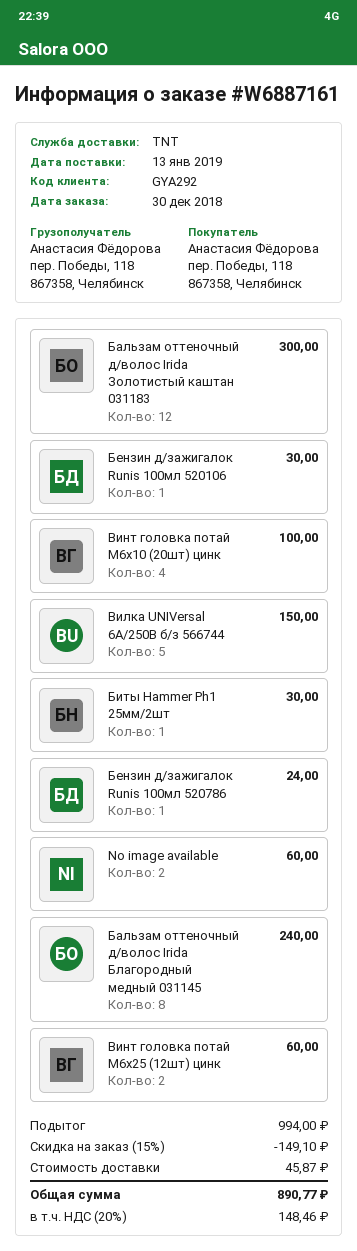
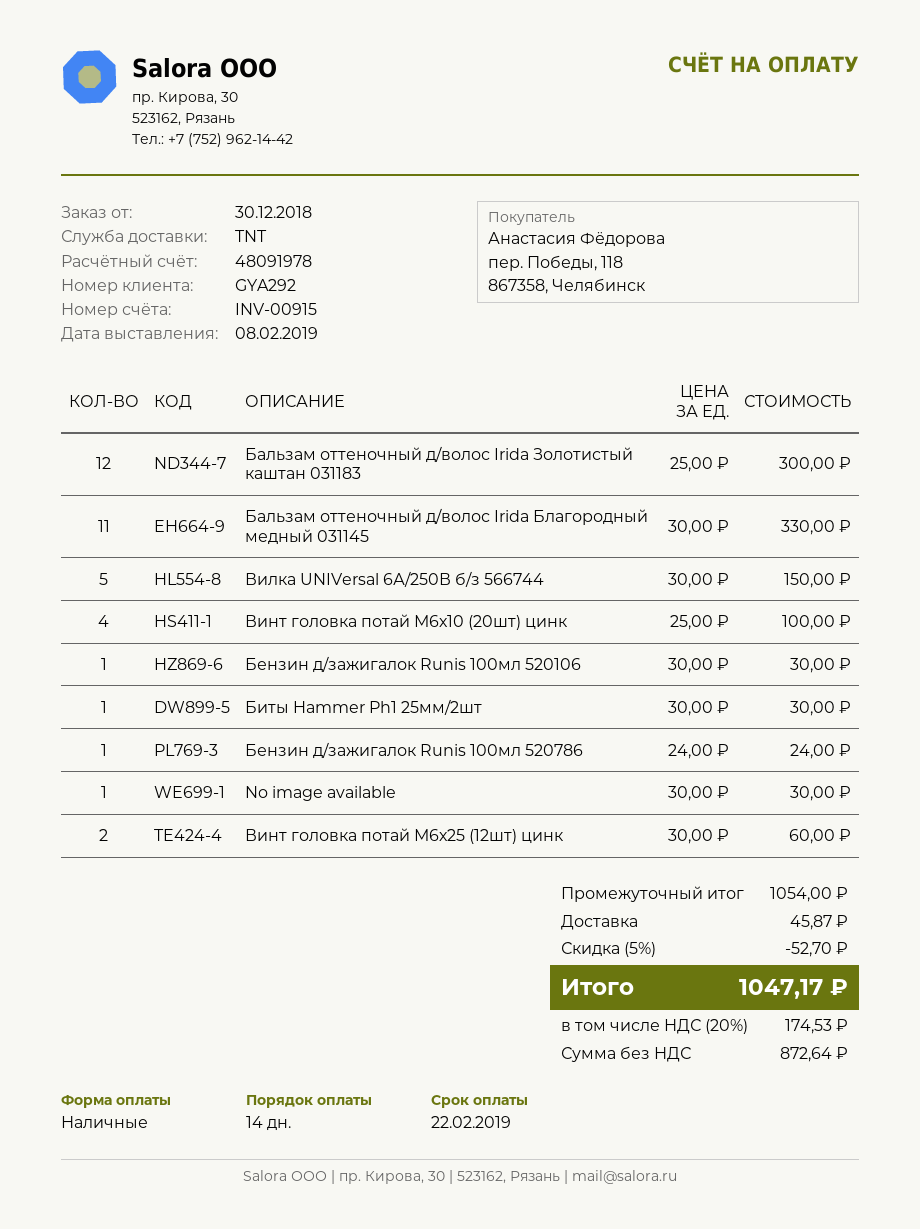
No image available: 2 for 60.00 -> 1 for 30.00
Бальзам оттеночный д/волос Irida Благородный медный 031145: 8 for 240.00 -> 11 for 330.00
subtotal: 994.00 -> 1054.00
discount: 15% = 149.10 -> 5% = 52.70
tax: 20% = 148.46 -> 20% = 174.53
total: 890.77 -> 1047.17

